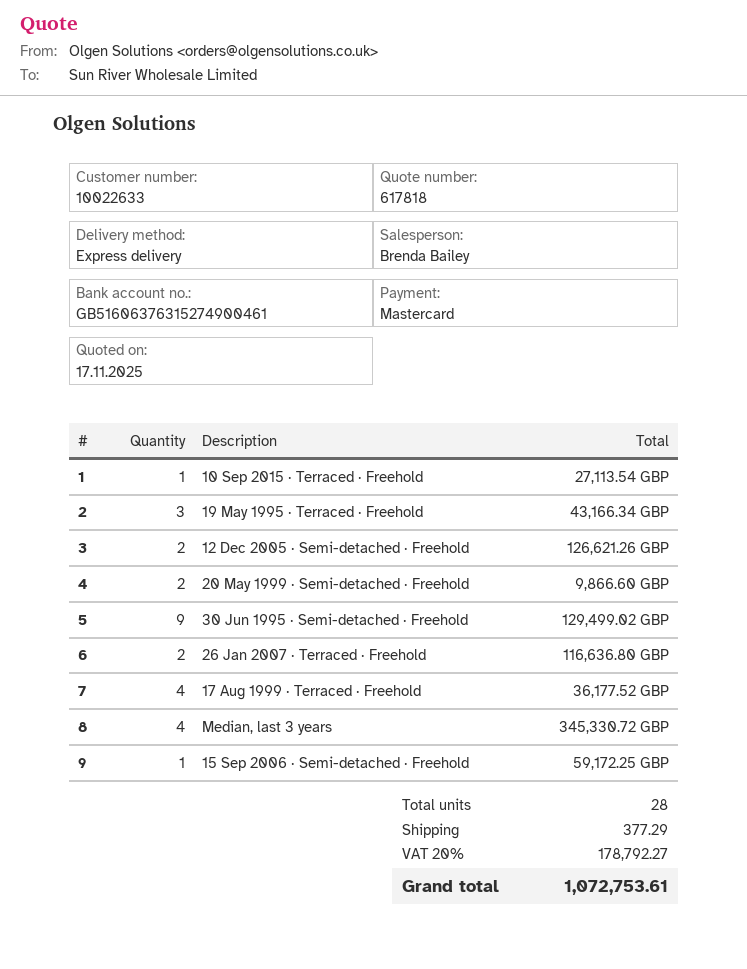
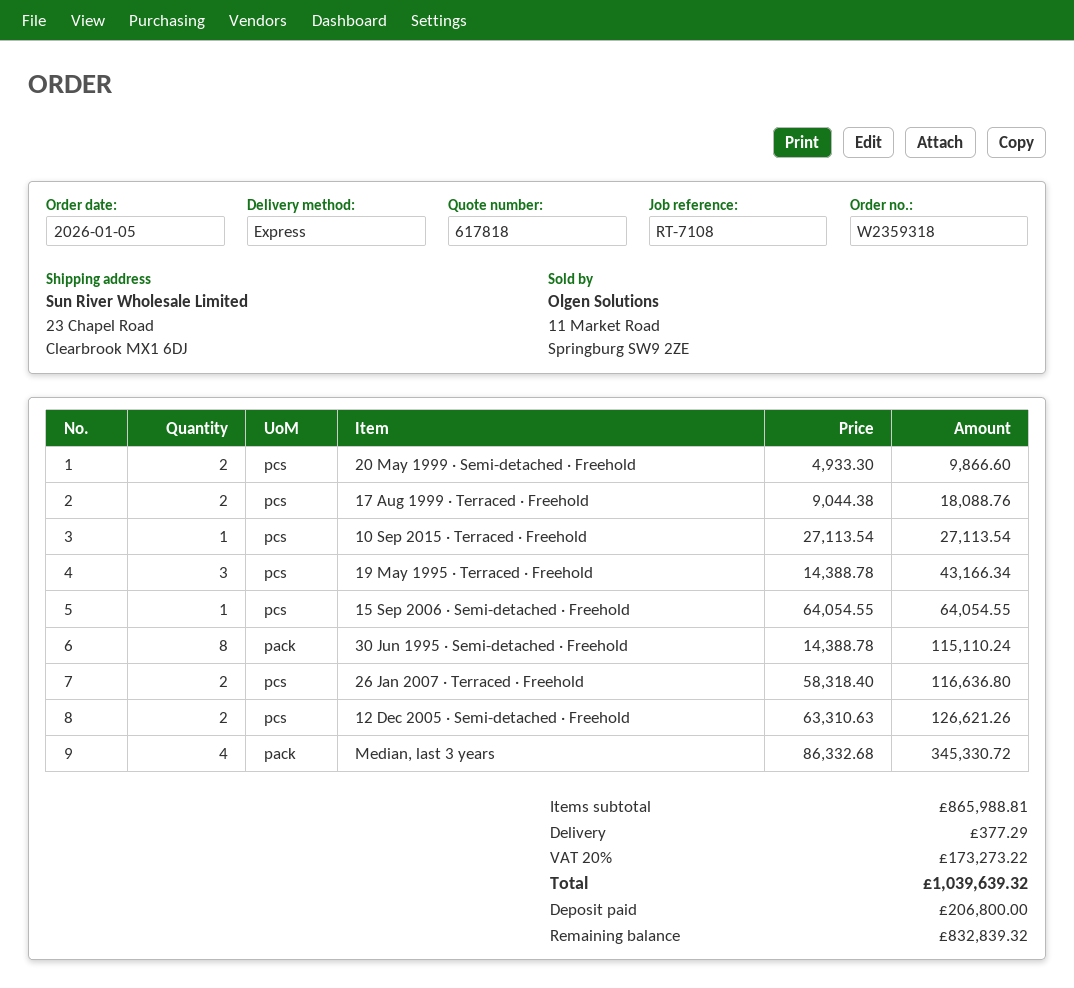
30 Jun 1995 · Semi-detached · Freehold: 9 for 129499.02 -> 8 for 115110.24
17 Aug 1999 · Terraced · Freehold: 4 for 36177.52 -> 2 for 18088.76
15 Sep 2006 · Semi-detached · Freehold: 1 for 59172.25 -> 1 for 64054.55
tax: 20% = 178792.27 -> 20% = 173273.22
total: 1072753.61 -> 1039639.32

